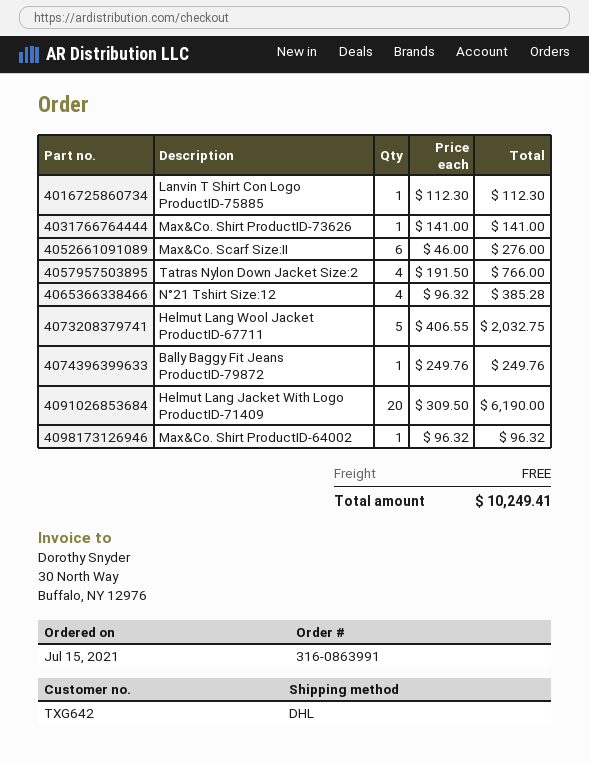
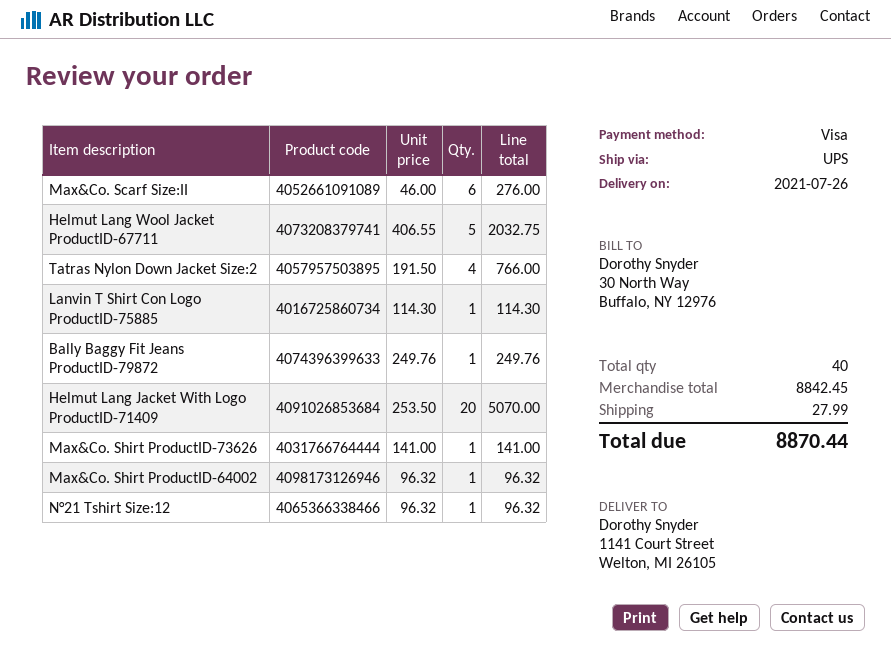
shipping method: DHL -> UPS
Lanvin T Shirt Con Logo ProductID-75885: 1 x 112.30 = 112.30 -> 1 x 114.30 = 114.30
N°21 Tshirt Size:12: 4 x 96.32 = 385.28 -> 1 x 96.32 = 96.32
Helmut Lang Jacket With Logo ProductID-71409: 20 x 309.50 = 6190.00 -> 20 x 253.50 = 5070.00
shipping: 0.00 -> 27.99
total: 10249.41 -> 8870.44

